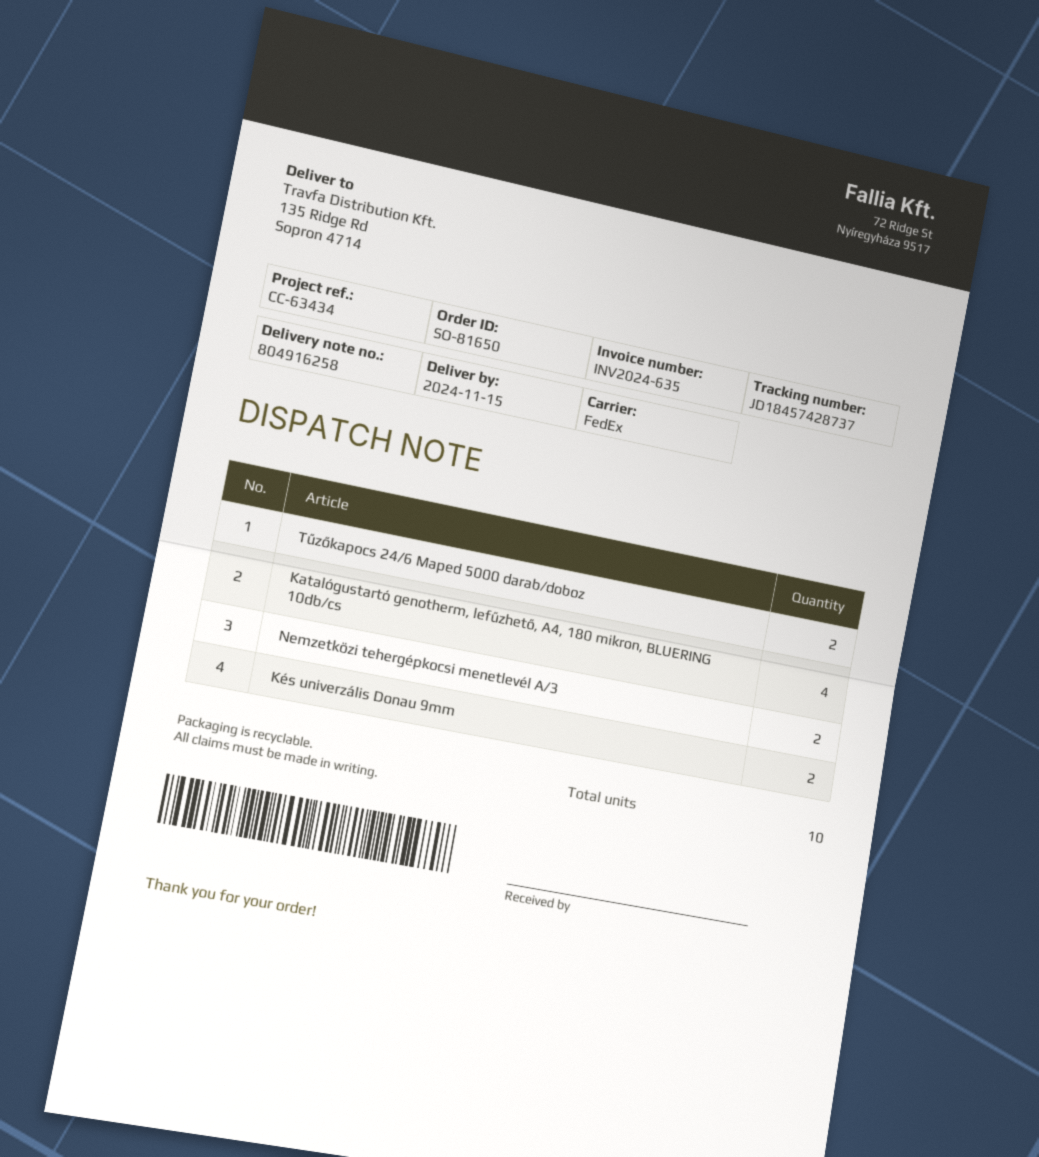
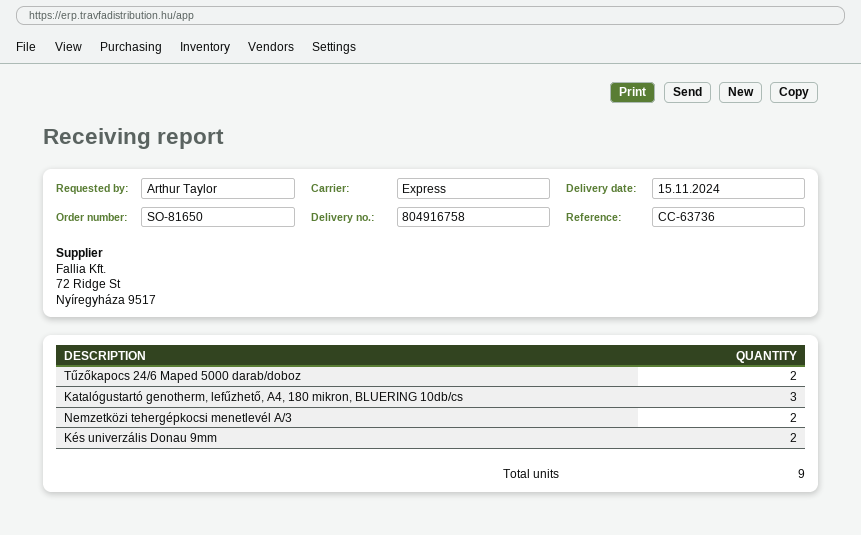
delivery note number: 804916258 -> 804916758
reference: CC-63434 -> CC-63736
shipping method: FedEx -> express
Katalógustartó genotherm, lefűzhető, A4, 180 mikron, BLUERING 10db/cs: 4 -> 3
total quantity: 10 -> 9

